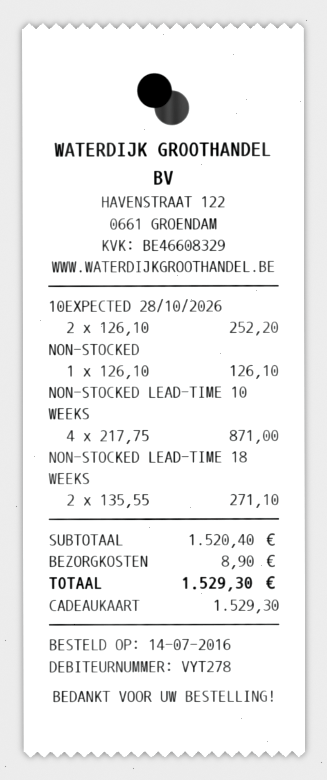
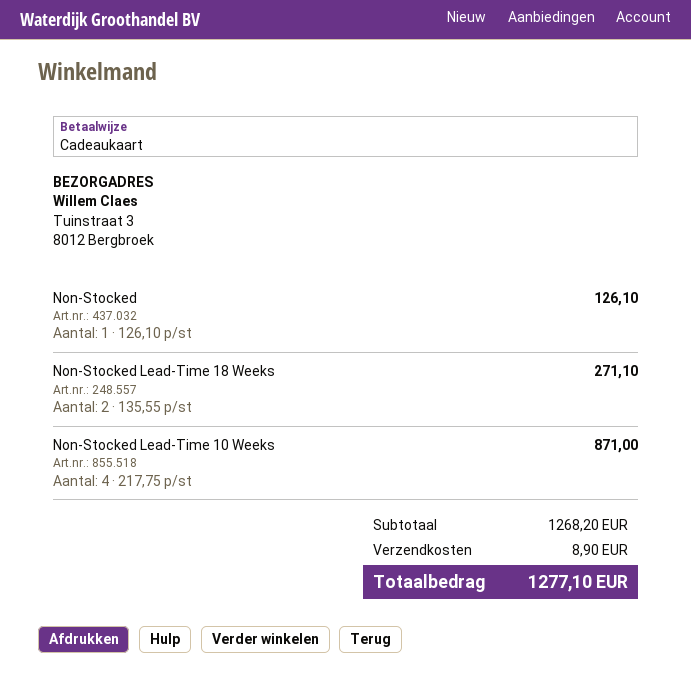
10EXPECTED 28/10/2026: 2 x 126.10 = 252.20 -> none
subtotal: 1520.40 -> 1268.20
total: 1529.30 -> 1277.10

